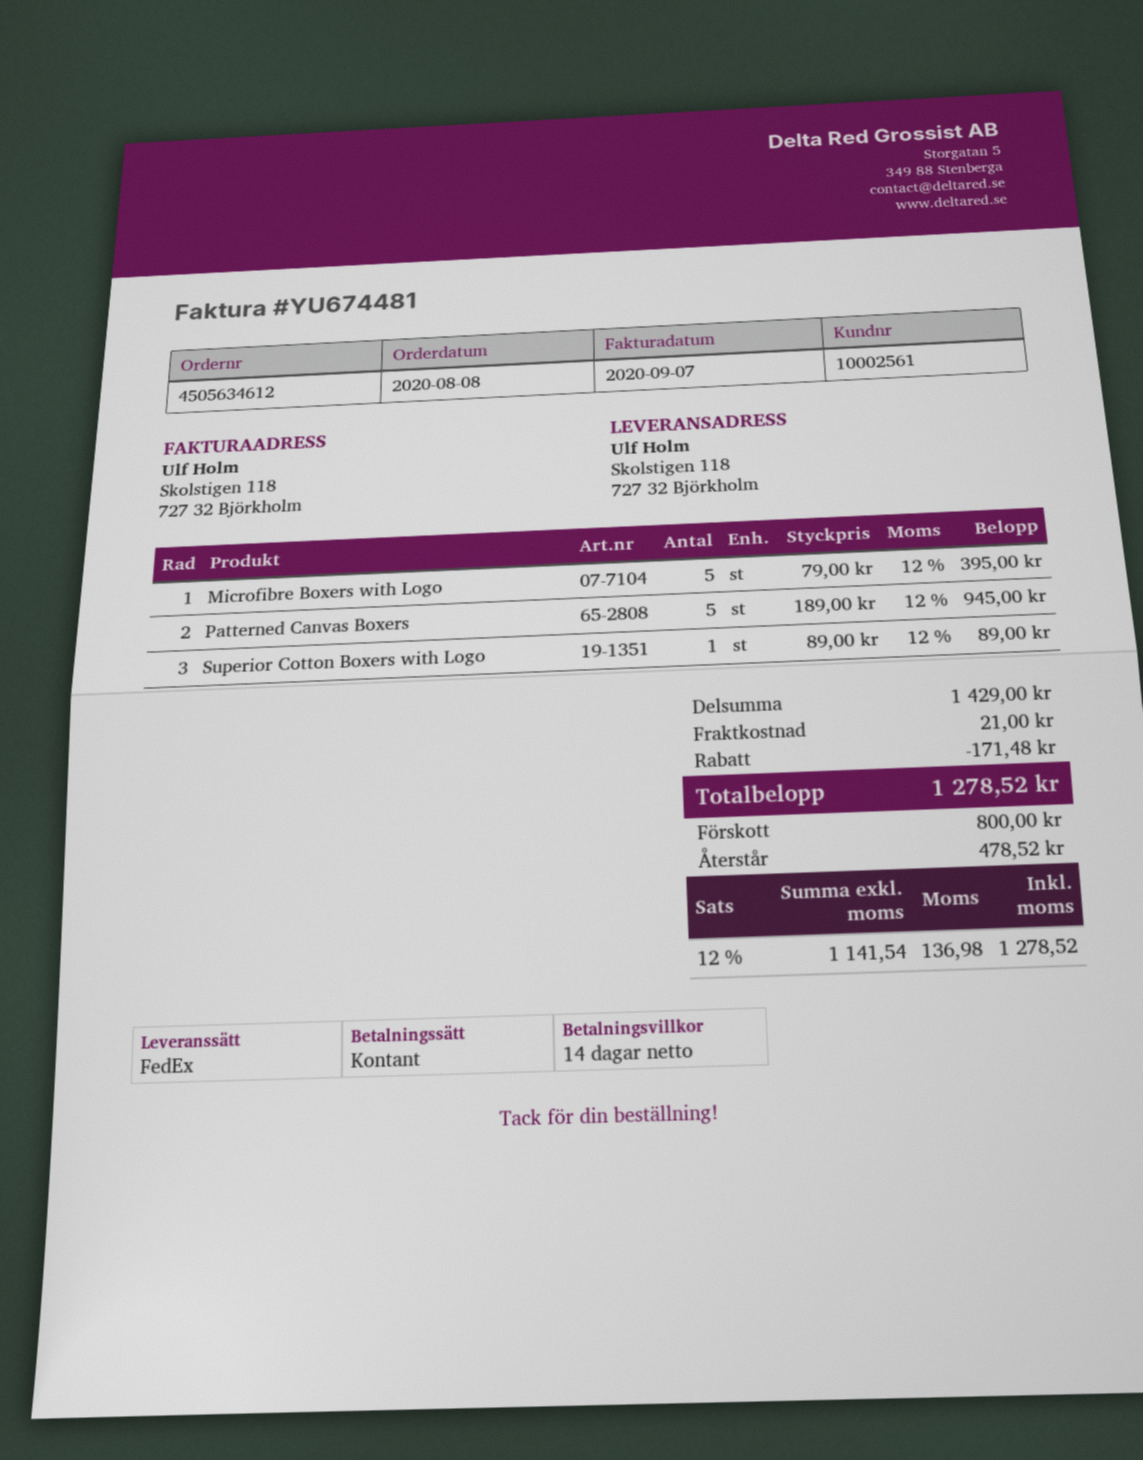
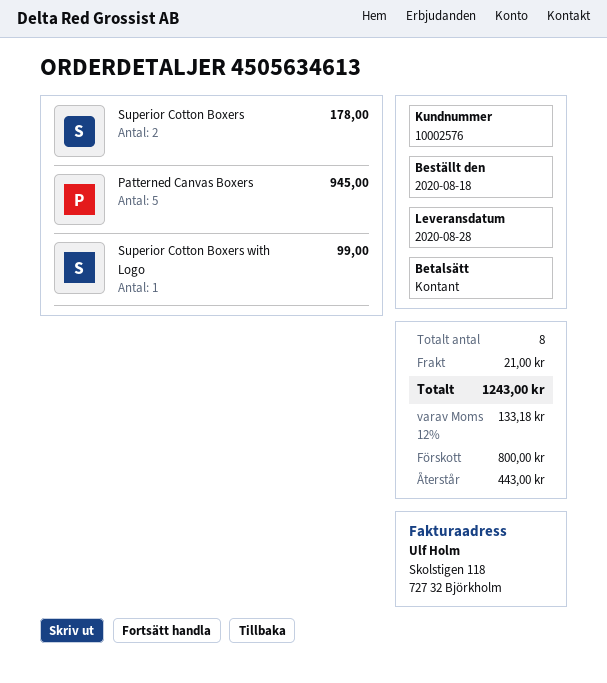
order number: 4505634612 -> 4505634613
order date: 2020-08-08 -> 2020-08-18
customer number: 10002561 -> 10002576
Microfibre Boxers with Logo: 5 for 395.00 -> none
Superior Cotton Boxers with Logo: 1 for 89.00 -> 1 for 99.00
Superior Cotton Boxers: none -> 2 for 178.00
discount: 171.48 -> none
tax: 12% = 136.98 -> 12% = 133.18
total: 1278.52 -> 1243.00
balance: 478.52 -> 443.00

